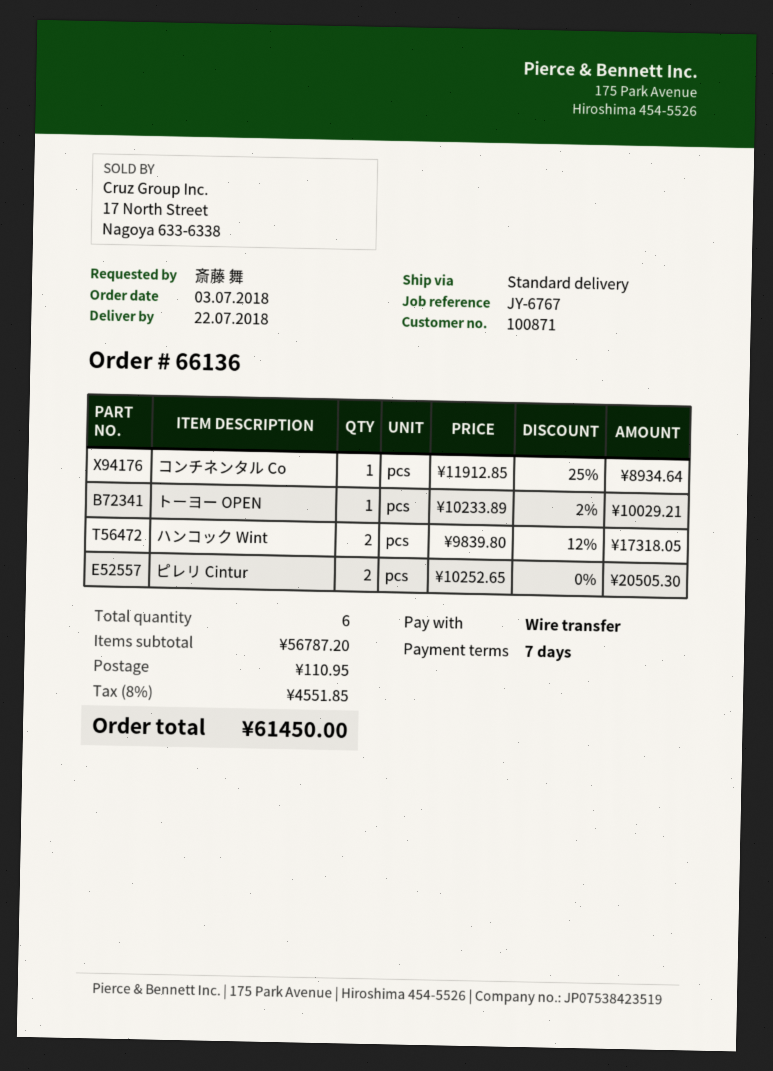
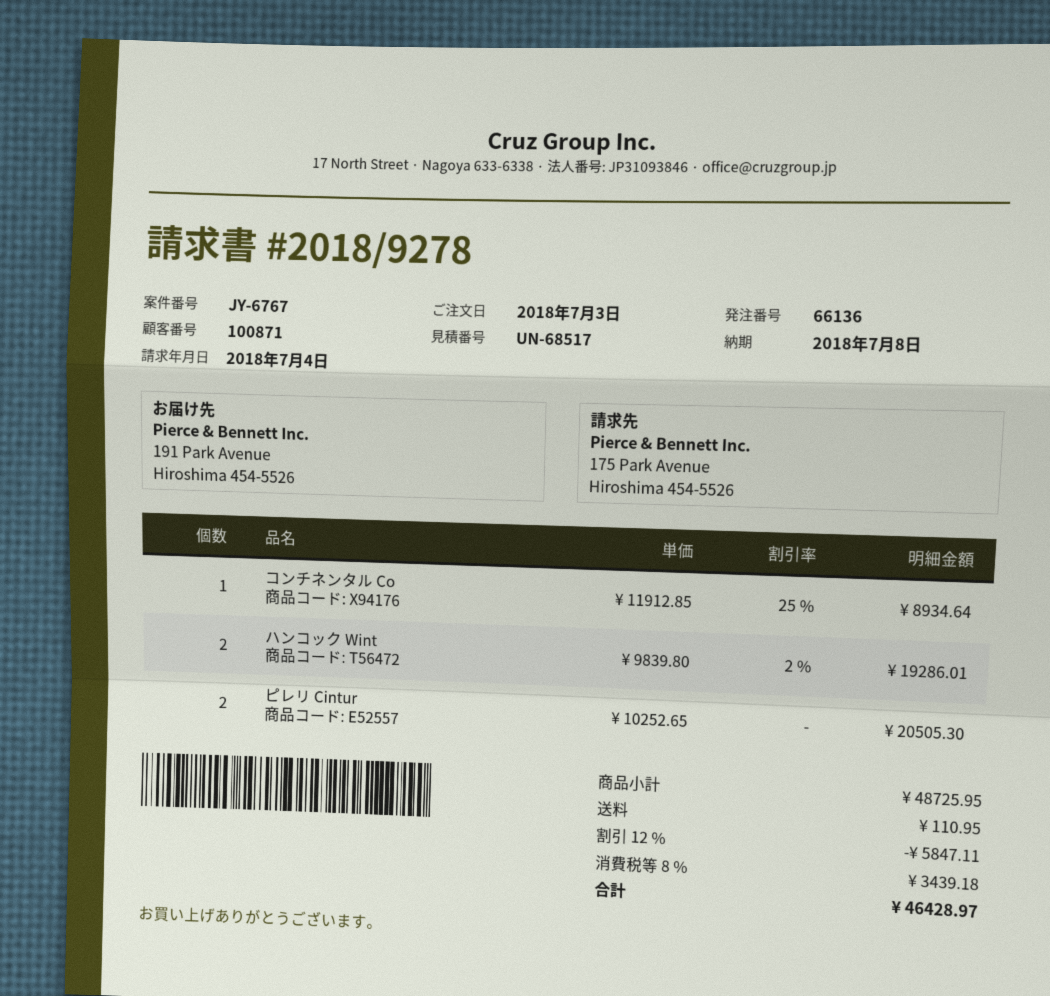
delivery date: 2018-07-22 -> 2018-07-08
トーヨー OPEN: 1 x 10233.89 - 2% = 10029.21 -> none
ハンコック Wint: 2 x 9839.80 - 12% = 17318.05 -> 2 x 9839.80 - 2% = 19286.01
subtotal: 56787.20 -> 48725.95
discount: none -> 12% = 5847.11
tax: 8% = 4551.85 -> 8% = 3439.18
total: 61450.00 -> 46428.97

